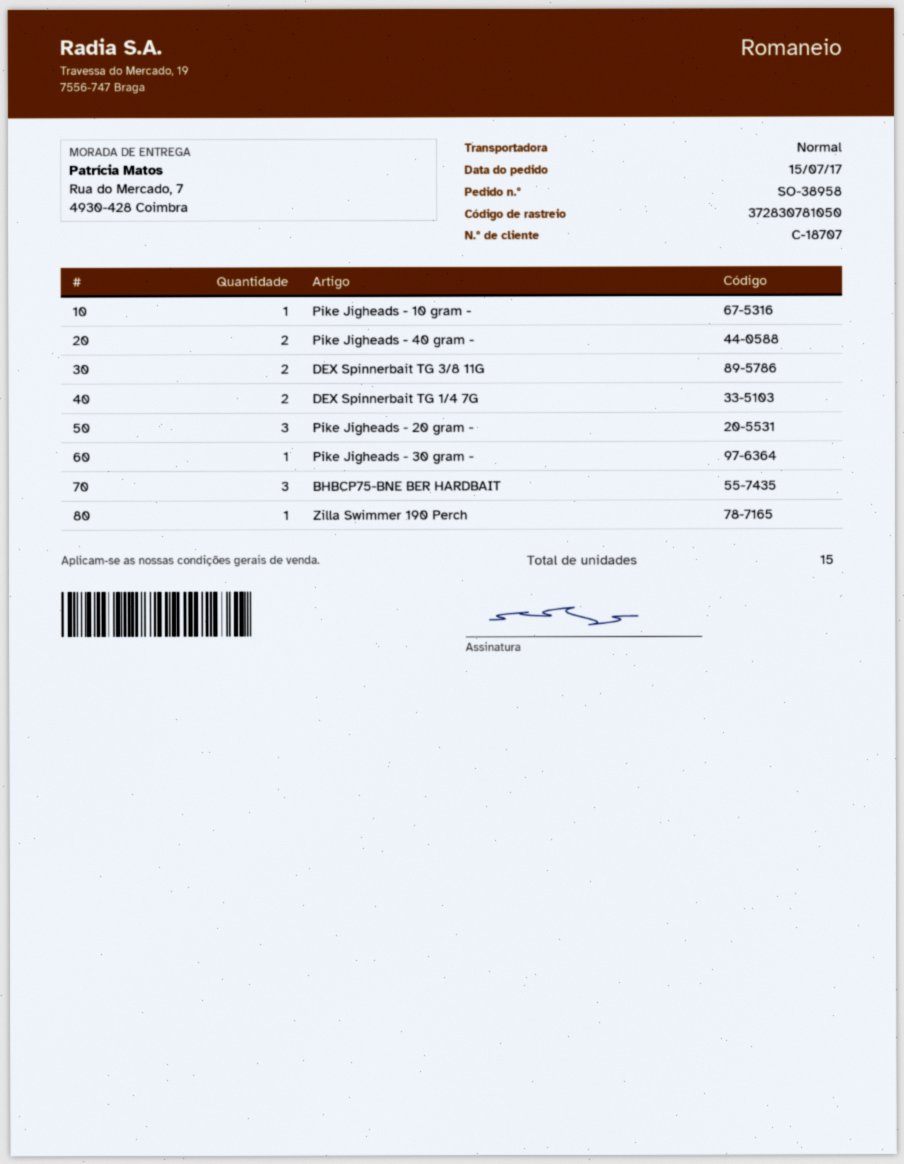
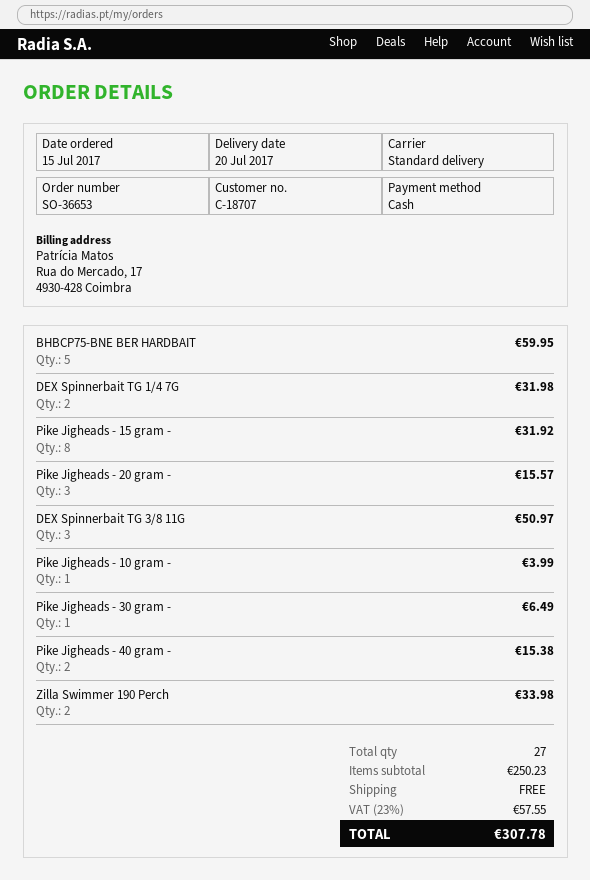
order number: SO-38958 -> SO-36653
DEX Spinnerbait TG 3/8 11G: 2 -> 3
BHBCP75-BNE BER HARDBAIT: 3 -> 5
Zilla Swimmer 190 Perch: 1 -> 2
Pike Jigheads - 15 gram -: none -> 8
total quantity: 15 -> 27

